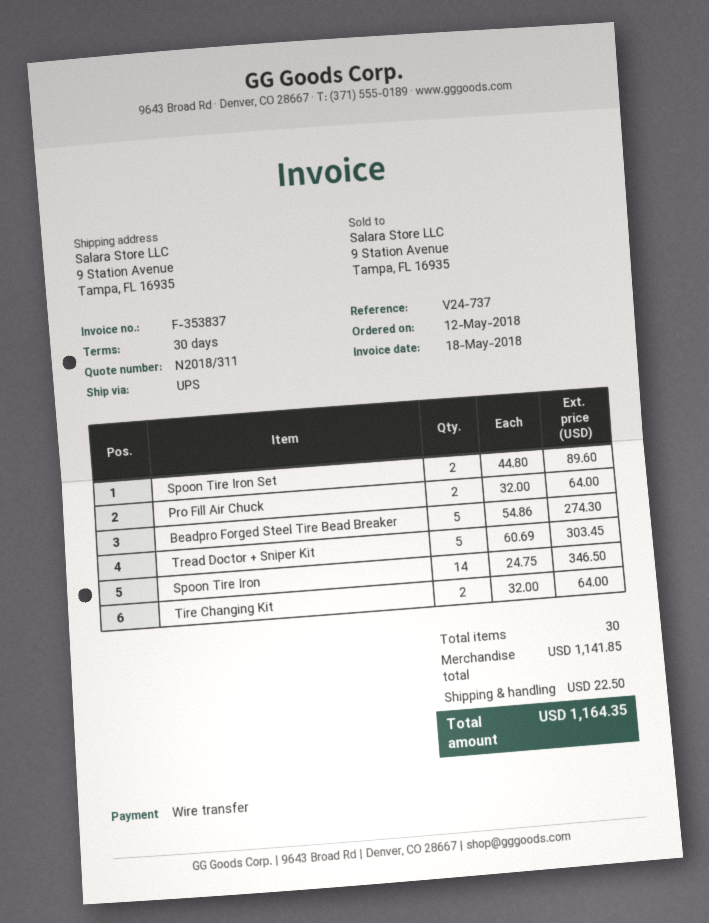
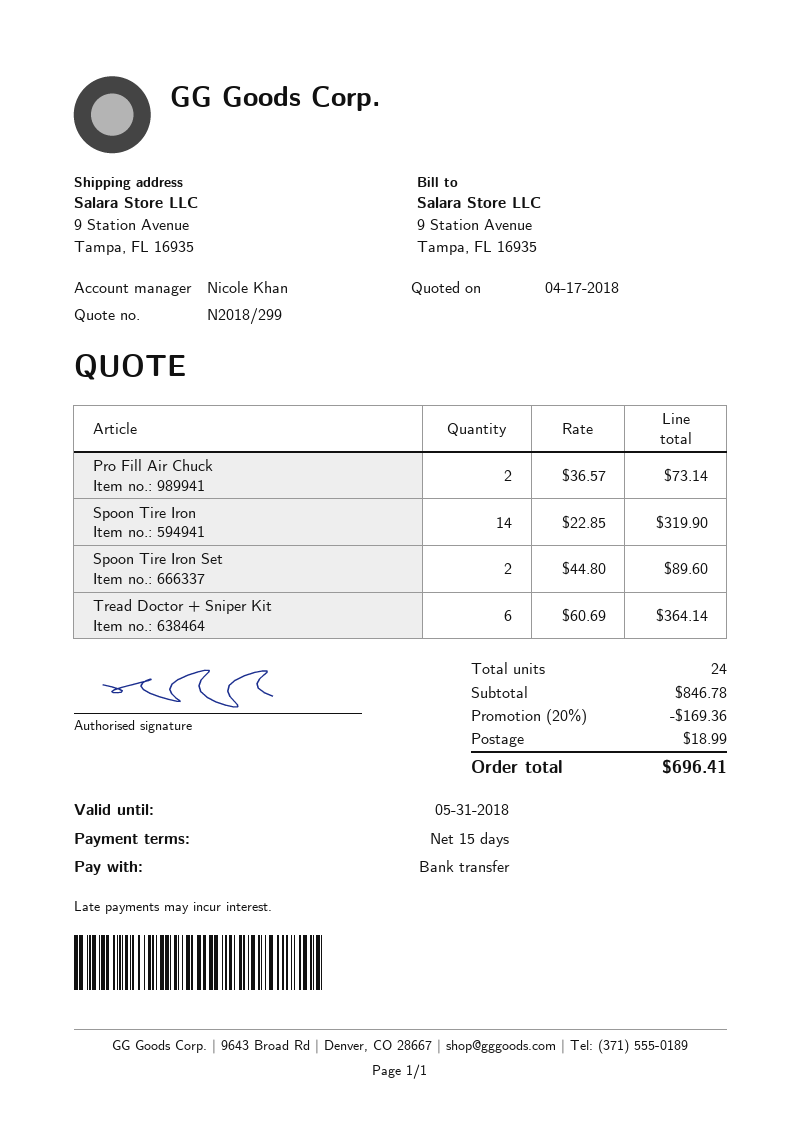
quote number: N2018/311 -> N2018/299
payment terms: 30 days -> 15 days
Pro Fill Air Chuck: 2 x 32.00 = 64.00 -> 2 x 36.57 = 73.14
Beadpro Forged Steel Tire Bead Breaker: 5 x 54.86 = 274.30 -> none
Tread Doctor + Sniper Kit: 5 x 60.69 = 303.45 -> 6 x 60.69 = 364.14
Spoon Tire Iron: 14 x 24.75 = 346.50 -> 14 x 22.85 = 319.90
Tire Changing Kit: 2 x 32.00 = 64.00 -> none
total quantity: 30 -> 24
subtotal: 1141.85 -> 846.78
discount: none -> 20% = 169.36
shipping: 22.50 -> 18.99
total: 1164.35 -> 696.41

